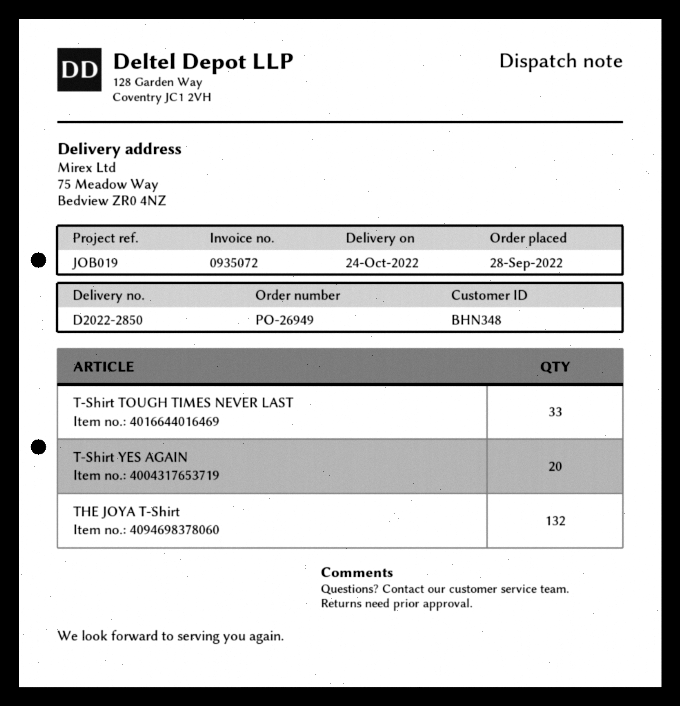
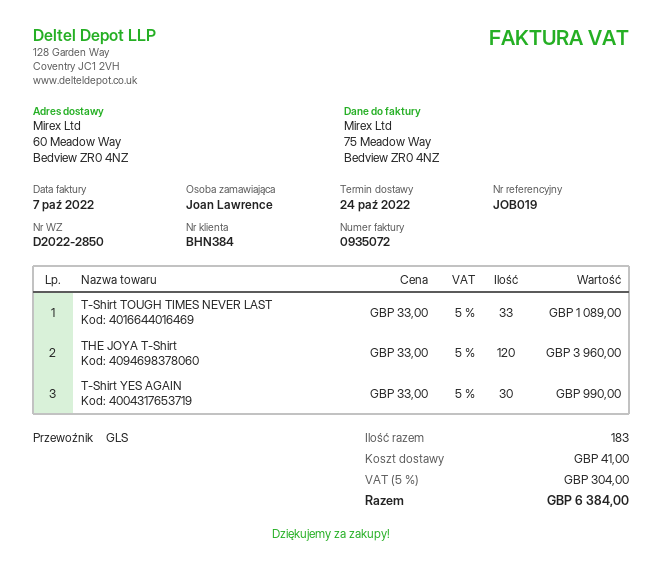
customer number: BHN348 -> BHN384
ship to: 75 Meadow Way, Bedview ZR0 4NZ -> 60 Meadow Way, Bedview ZR0 4NZ
T-Shirt YES AGAIN: 20 -> 30
THE JOYA T-Shirt: 132 -> 120

